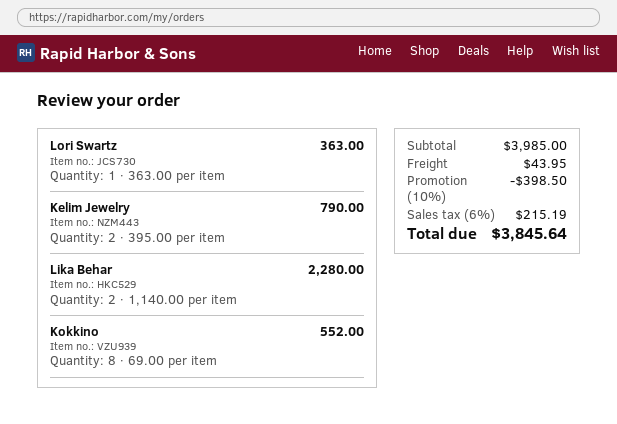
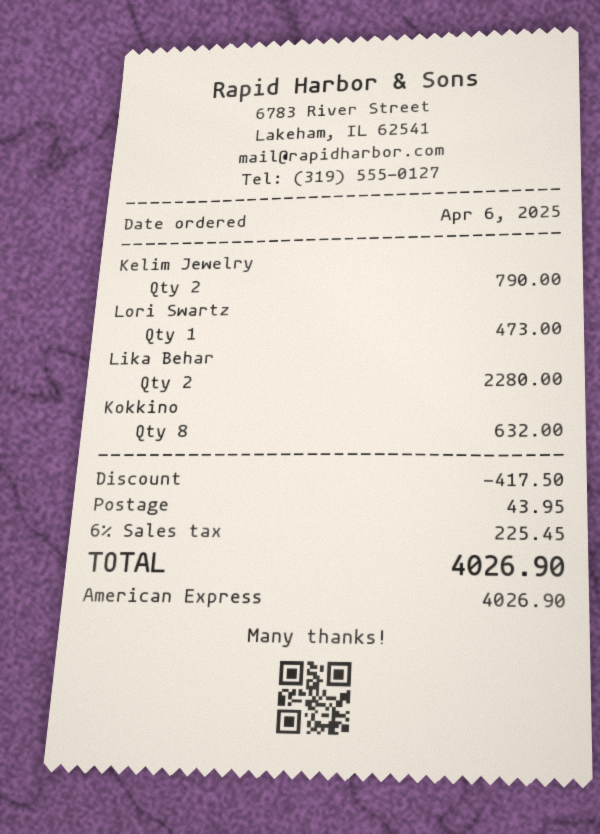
Lori Swartz: 1 for 363.00 -> 1 for 473.00
Kokkino: 8 for 552.00 -> 8 for 632.00
discount: 398.50 -> 417.50
tax: 6% = 215.19 -> 6% = 225.45
total: 3845.64 -> 4026.90

